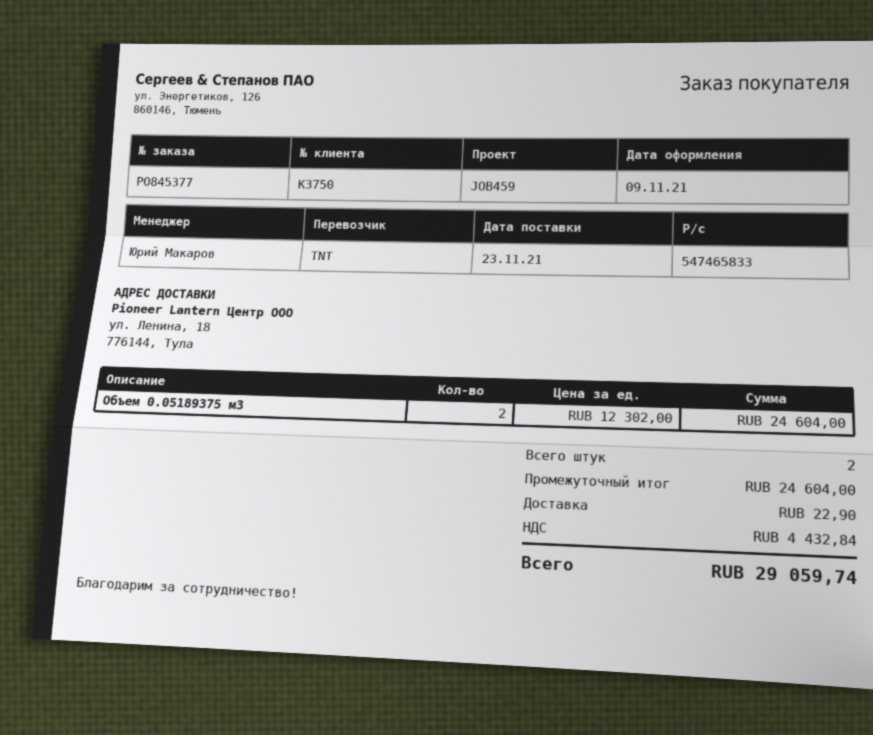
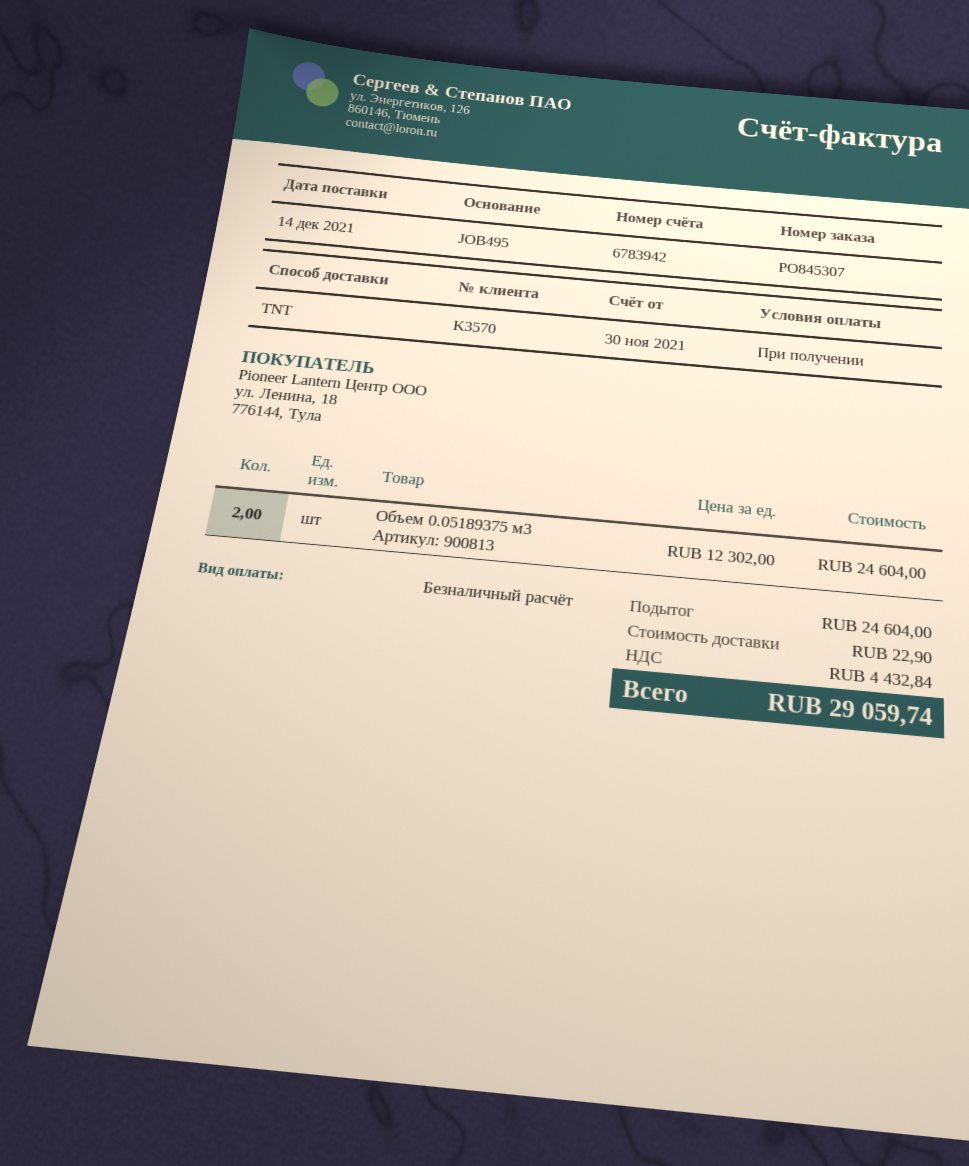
order number: PO845377 -> PO845307
delivery date: 2021-11-23 -> 2021-12-14
customer number: K3750 -> K3570
reference: JOB459 -> JOB495

